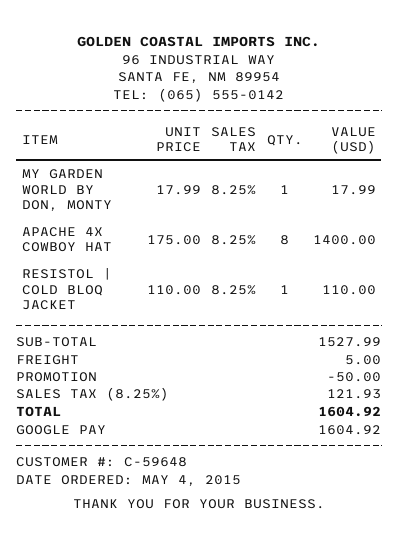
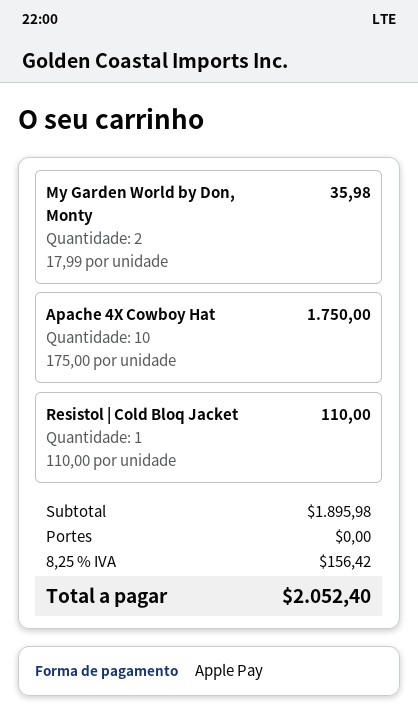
payment method: Google Pay -> Apple Pay
MY GARDEN WORLD BY DON, MONTY: 1 x 17.99 = 17.99 -> 2 x 17.99 = 35.98
APACHE 4X COWBOY HAT: 8 x 175.00 = 1400.00 -> 10 x 175.00 = 1750.00
subtotal: 1527.99 -> 1895.98
discount: 50.00 -> none
shipping: 5.00 -> 0.00
tax: 8.25% = 121.93 -> 8.25% = 156.42
total: 1604.92 -> 2052.40

